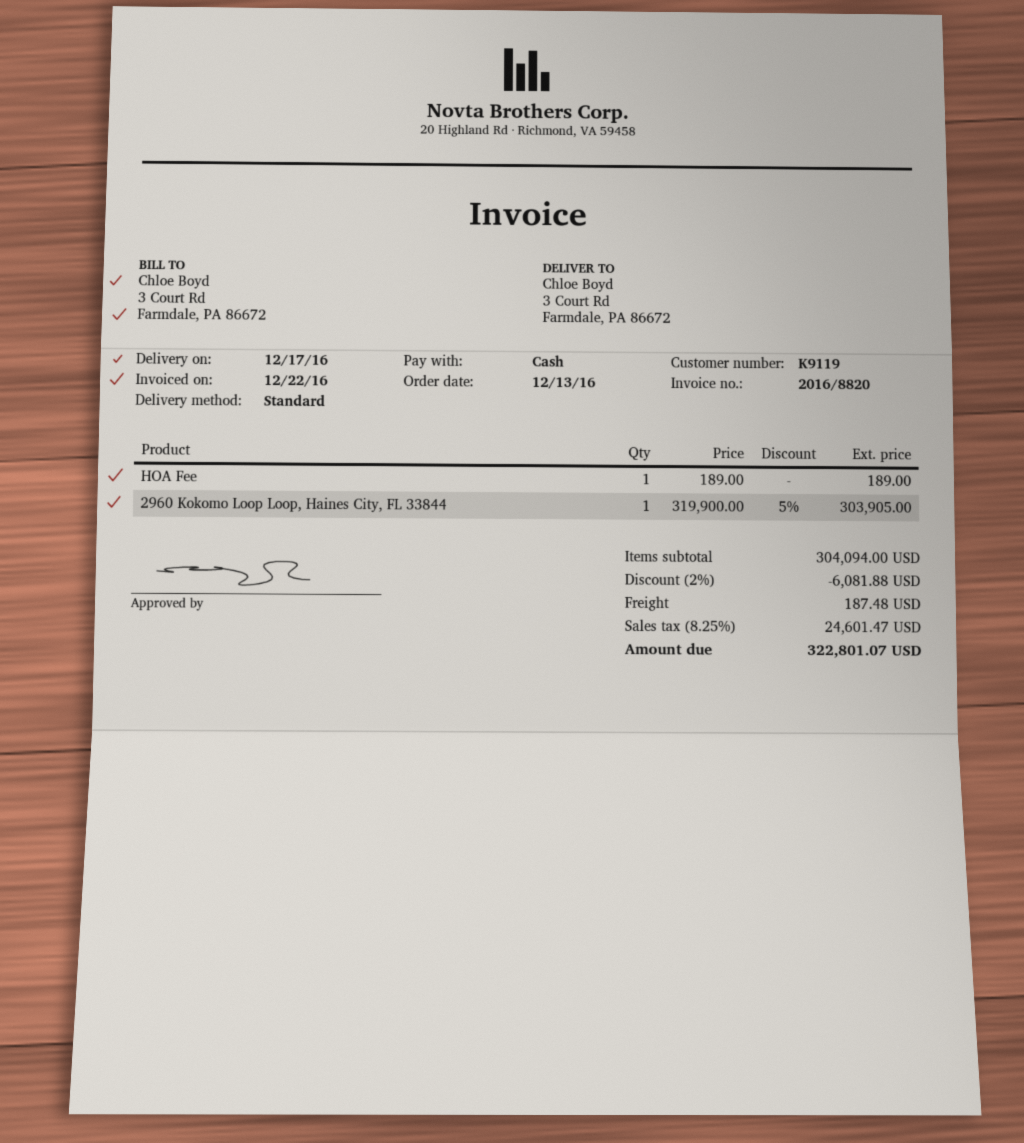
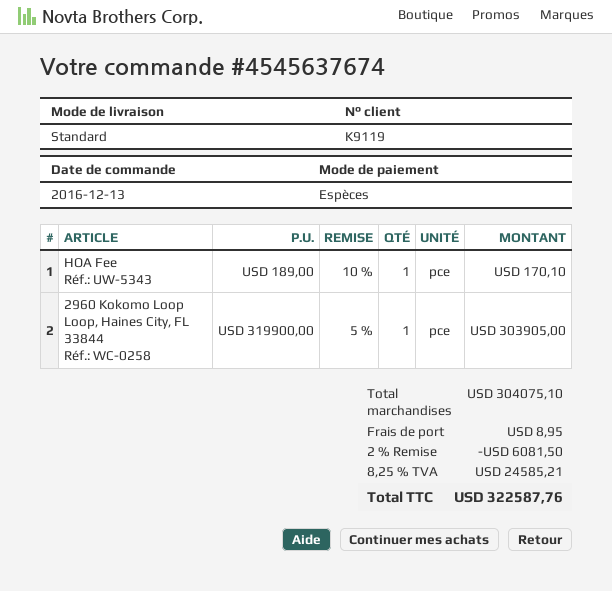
HOA Fee: 1 x 189.00 = 189.00 -> 1 x 189.00 - 10% = 170.10
subtotal: 304094.00 -> 304075.10
discount: 2% = 6081.88 -> 2% = 6081.50
shipping: 187.48 -> 8.95
tax: 8.25% = 24601.47 -> 8.25% = 24585.21
total: 322801.07 -> 322587.76

